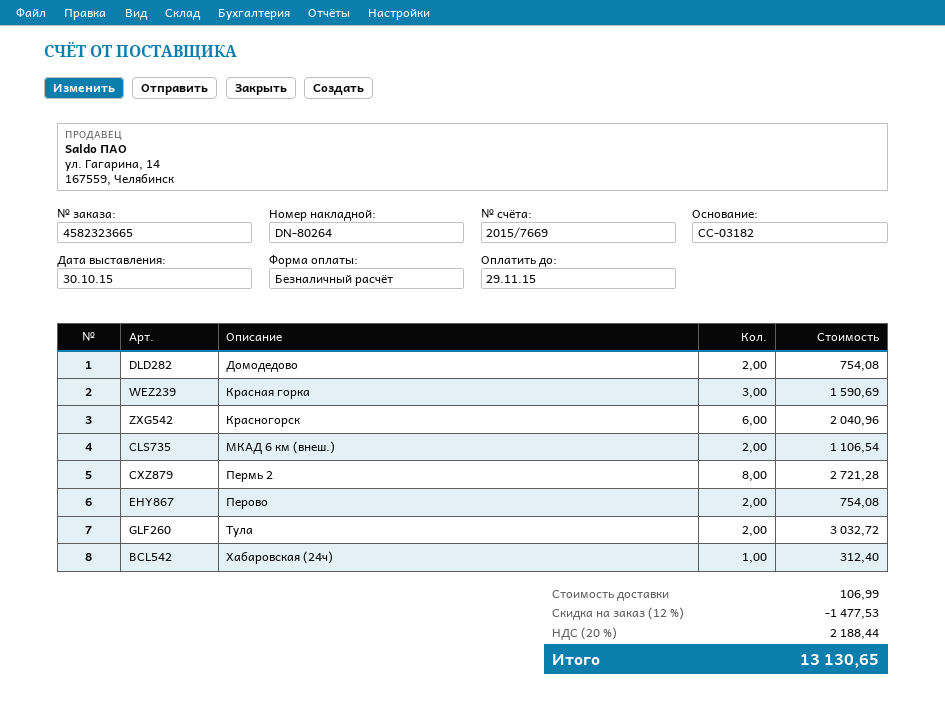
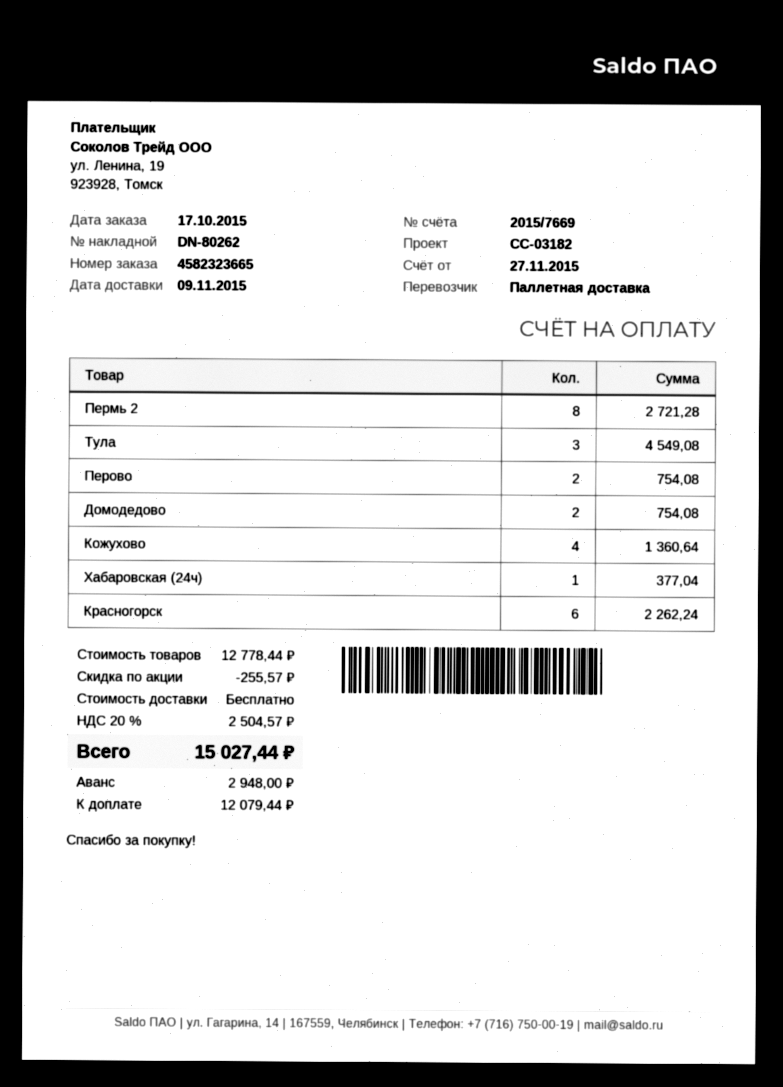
delivery note number: DN-80264 -> DN-80262
invoice date: 2015-10-30 -> 2015-11-27
Красная горка: 3 for 1590.69 -> none
Красногорск: 6 for 2040.96 -> 6 for 2262.24
МКАД 6 км (внеш.): 2 for 1106.54 -> none
Тула: 2 for 3032.72 -> 3 for 4549.08
Хабаровская (24ч): 1 for 312.40 -> 1 for 377.04
Кожухово: none -> 4 for 1360.64
discount: 1477.53 -> 255.57
shipping: 106.99 -> 0.00
tax: 20% = 2188.44 -> 20% = 2504.57
total: 13130.65 -> 15027.44

